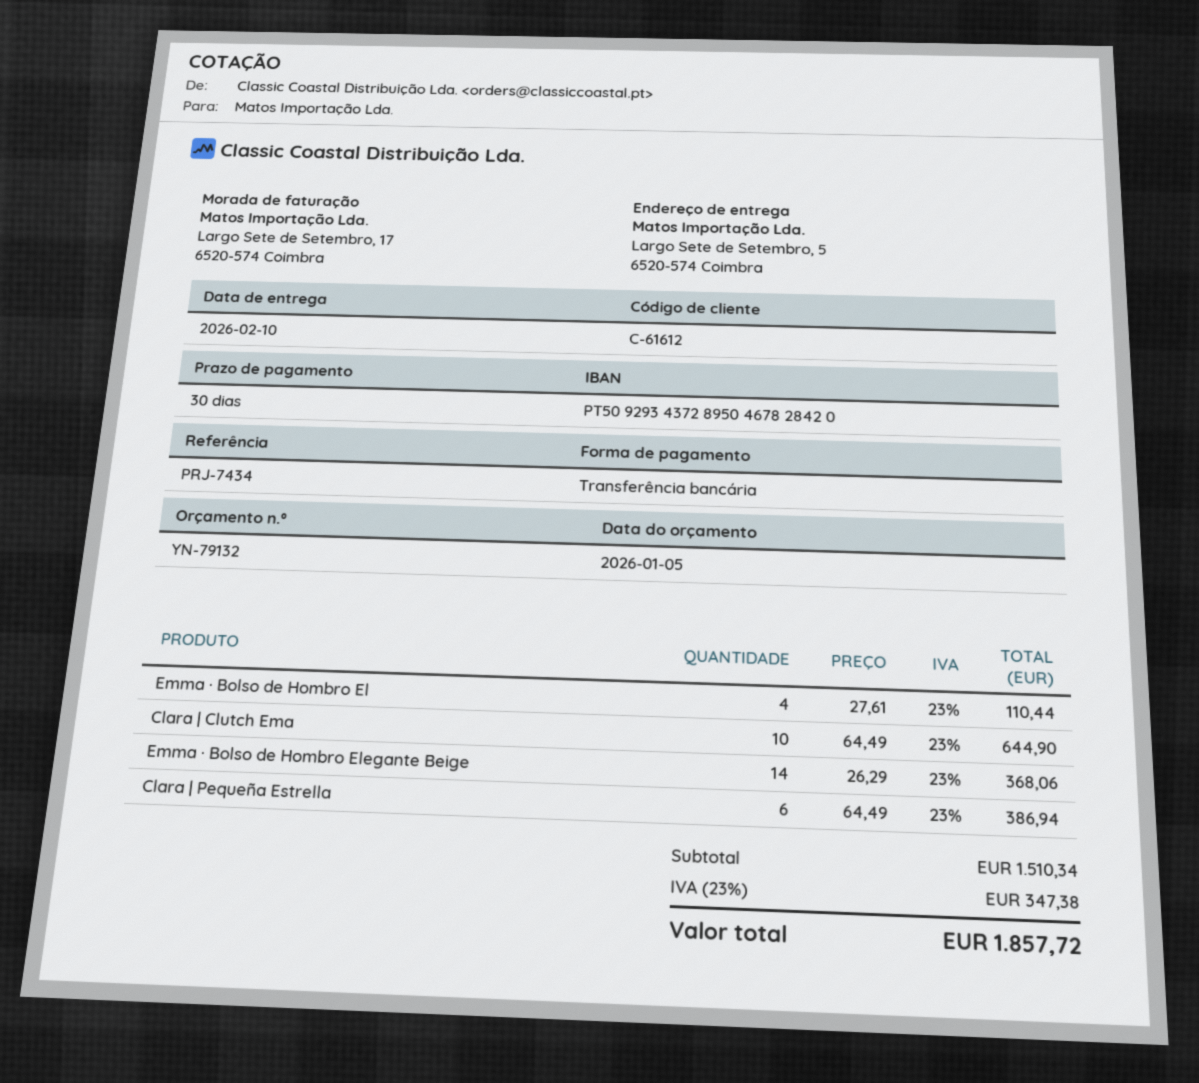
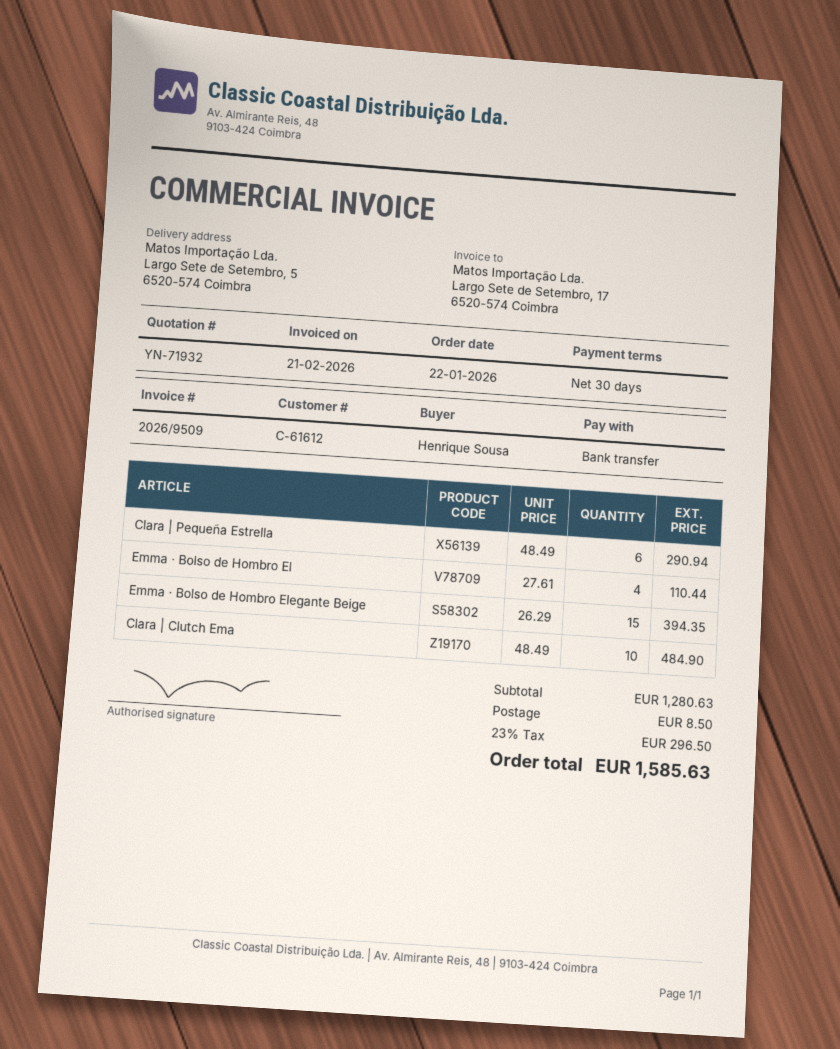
quote number: YN-79132 -> YN-71932
Clara | Clutch Ema: 10 x 64.49 = 644.90 -> 10 x 48.49 = 484.90
Emma · Bolso de Hombro Elegante Beige: 14 x 26.29 = 368.06 -> 15 x 26.29 = 394.35
Clara | Pequeña Estrella: 6 x 64.49 = 386.94 -> 6 x 48.49 = 290.94
subtotal: 1510.34 -> 1280.63
shipping: none -> 8.50
tax: 23% = 347.38 -> 23% = 296.50
total: 1857.72 -> 1585.63

